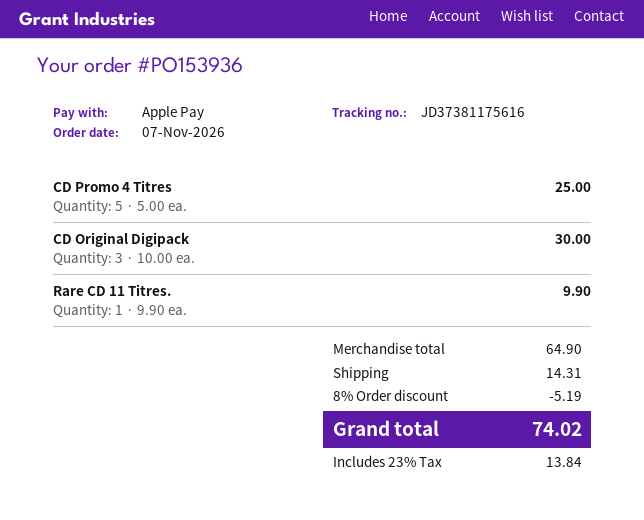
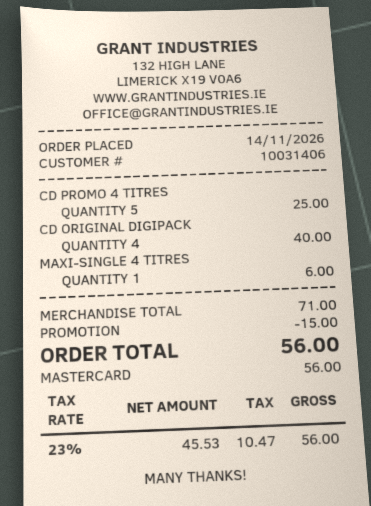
order date: 2026-11-07 -> 2026-11-14
payment method: Apple Pay -> Mastercard
CD Original Digipack: 3 for 30.00 -> 4 for 40.00
Rare CD 11 Titres.: 1 for 9.90 -> none
MAXI-SINGLE 4 TITRES: none -> 1 for 6.00
subtotal: 64.90 -> 71.00
discount: 5.19 -> 15.00
shipping: 14.31 -> none
tax: 23% = 13.84 -> 23% = 10.47
total: 74.02 -> 56.00

